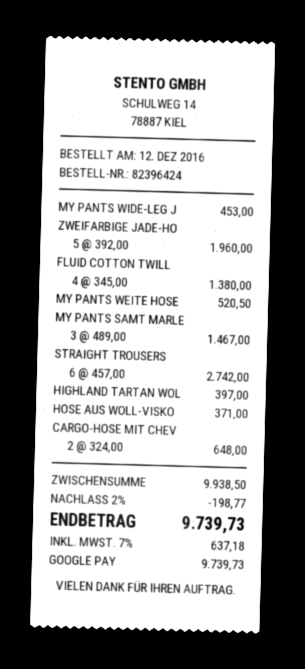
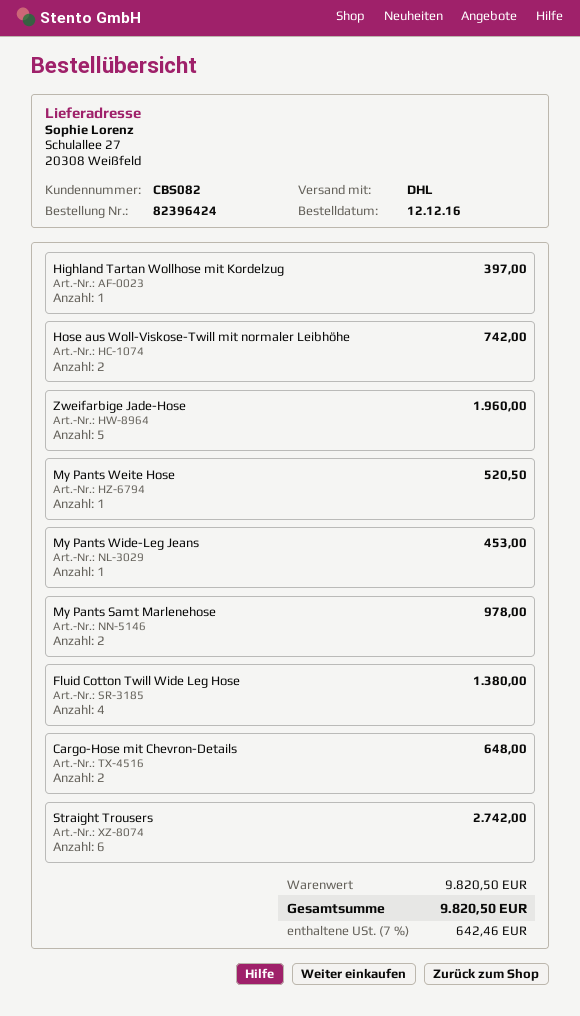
MY PANTS SAMT MARLE: 3 for 1467.00 -> 2 for 978.00
HOSE AUS WOLL-VISKO: 1 for 371.00 -> 2 for 742.00
subtotal: 9938.50 -> 9820.50
discount: 2% = 198.77 -> none
tax: 7% = 637.18 -> 7% = 642.46
total: 9739.73 -> 9820.50

